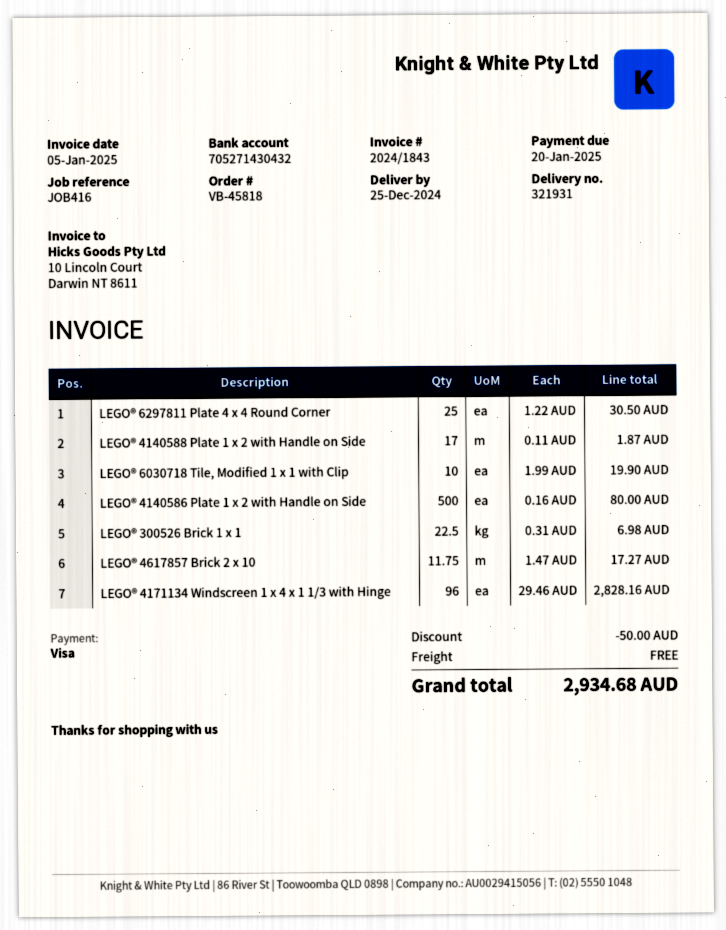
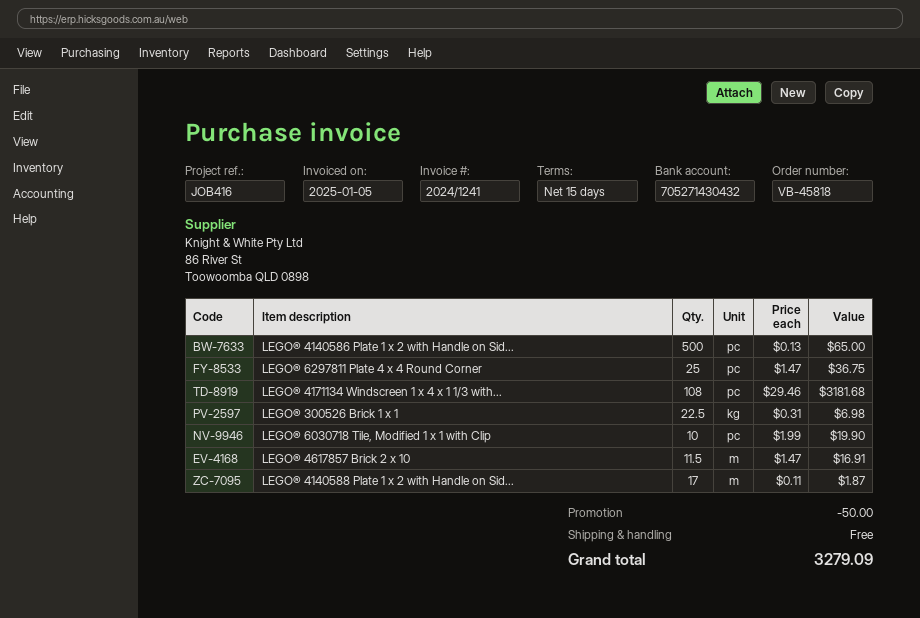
invoice number: 2024/1843 -> 2024/1241
LEGO® 6297811 Plate 4 x 4 Round Corner: 25 x 1.22 = 30.50 -> 25 x 1.47 = 36.75
LEGO® 4140586 Plate 1 x 2 with Handle on Side: 500 x 0.16 = 80.00 -> 500 x 0.13 = 65.00
LEGO® 4617857 Brick 2 x 10: 11.75 x 1.47 = 17.27 -> 11.5 x 1.47 = 16.91
LEGO® 4171134 Windscreen 1 x 4 x 1 1/3 with Hinge: 96 x 29.46 = 2828.16 -> 108 x 29.46 = 3181.68
total: 2934.68 -> 3279.09

